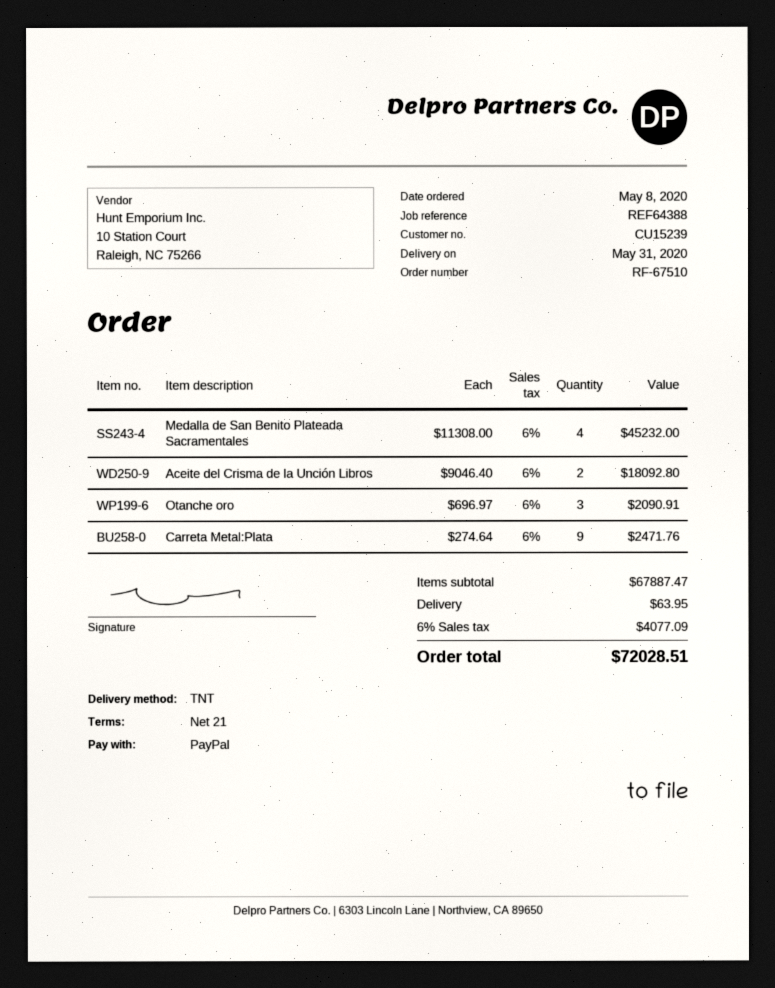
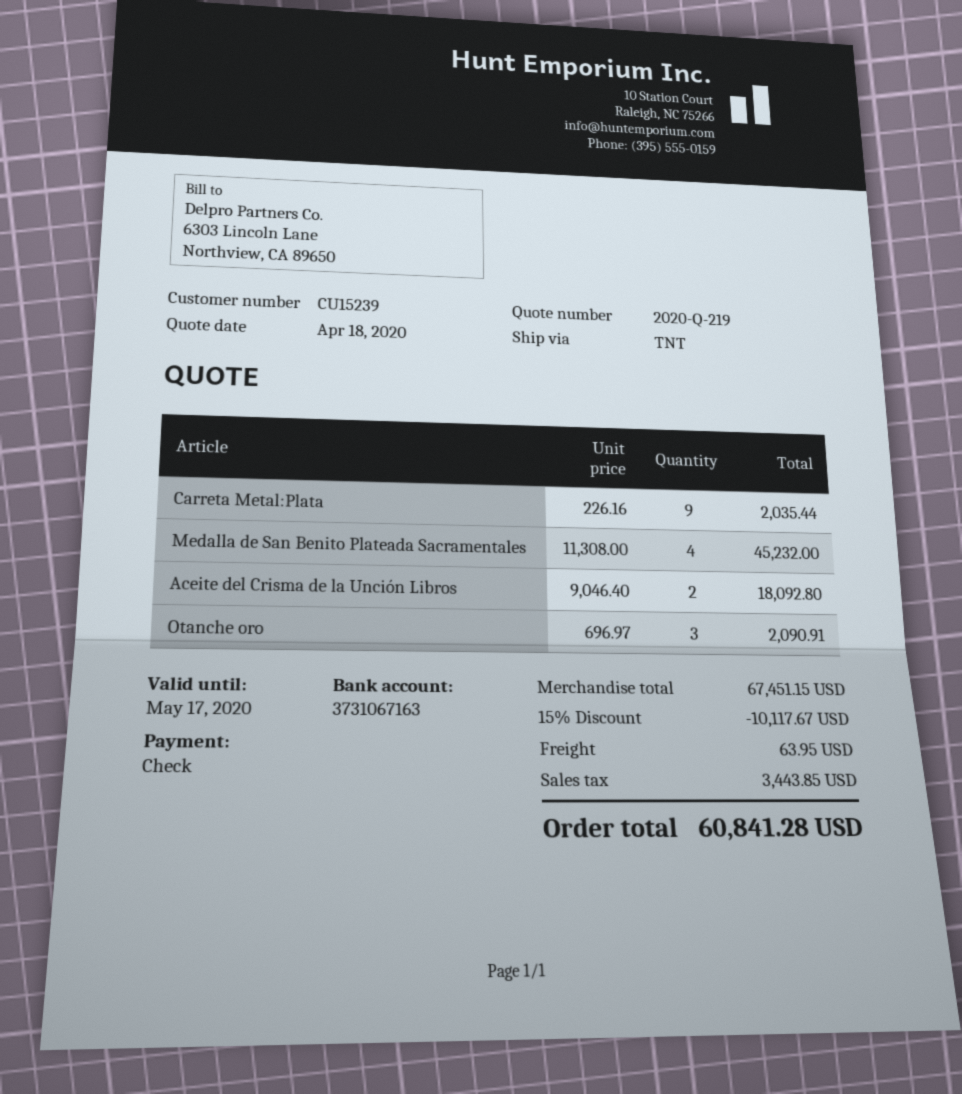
payment method: PayPal -> cheque
Carreta Metal:Plata: 9 x 274.64 = 2471.76 -> 9 x 226.16 = 2035.44
subtotal: 67887.47 -> 67451.15
discount: none -> 15% = 10117.67
tax: 4077.09 -> 3443.85
total: 72028.51 -> 60841.28

